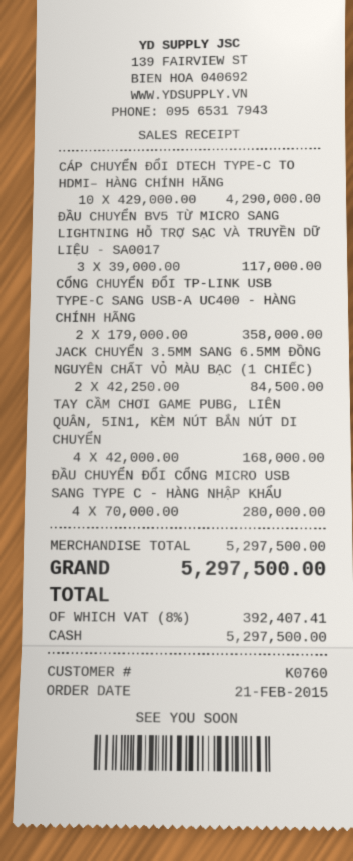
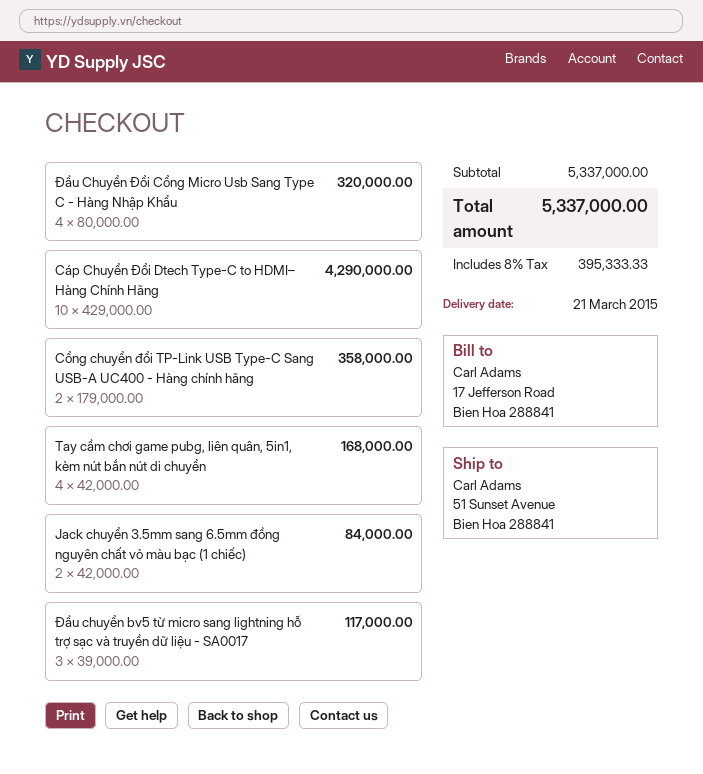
JACK CHUYỂN 3.5MM SANG 6.5MM ĐỒNG NGUYÊN CHẤT VỎ MÀU BẠC (1 CHIẾC): 2 x 42250.00 = 84500.00 -> 2 x 42000.00 = 84000.00
ĐẦU CHUYỂN ĐỔI CỔNG MICRO USB SANG TYPE C - HÀNG NHẬP KHẨU: 4 x 70000.00 = 280000.00 -> 4 x 80000.00 = 320000.00
subtotal: 5297500.00 -> 5337000.00
tax: 8% = 392407.41 -> 8% = 395333.33
total: 5297500.00 -> 5337000.00

